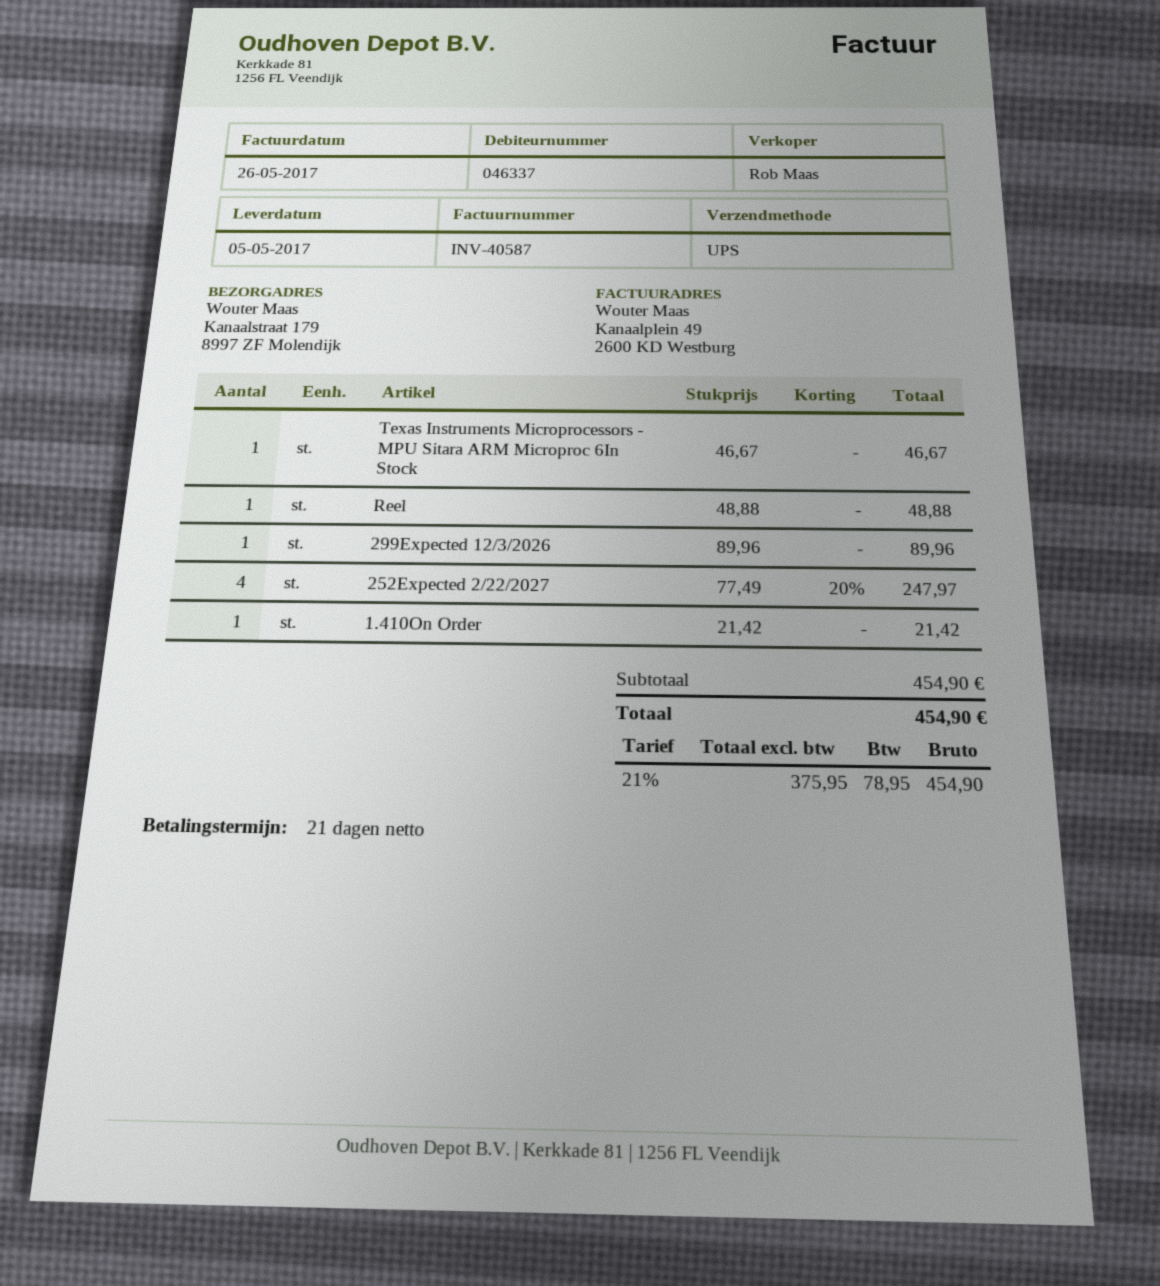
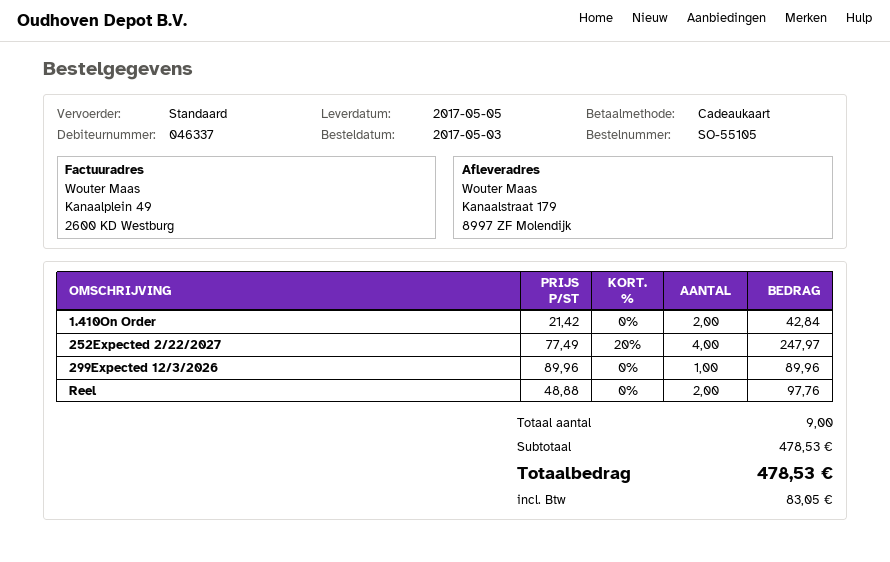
shipping method: UPS -> standard
Texas Instruments Microprocessors - MPU Sitara ARM Microproc 6In Stock: 1 x 46.67 = 46.67 -> none
Reel: 1 x 48.88 = 48.88 -> 2 x 48.88 = 97.76
1.410On Order: 1 x 21.42 = 21.42 -> 2 x 21.42 = 42.84
subtotal: 454.90 -> 478.53
tax: 78.95 -> 83.05
total: 454.90 -> 478.53

